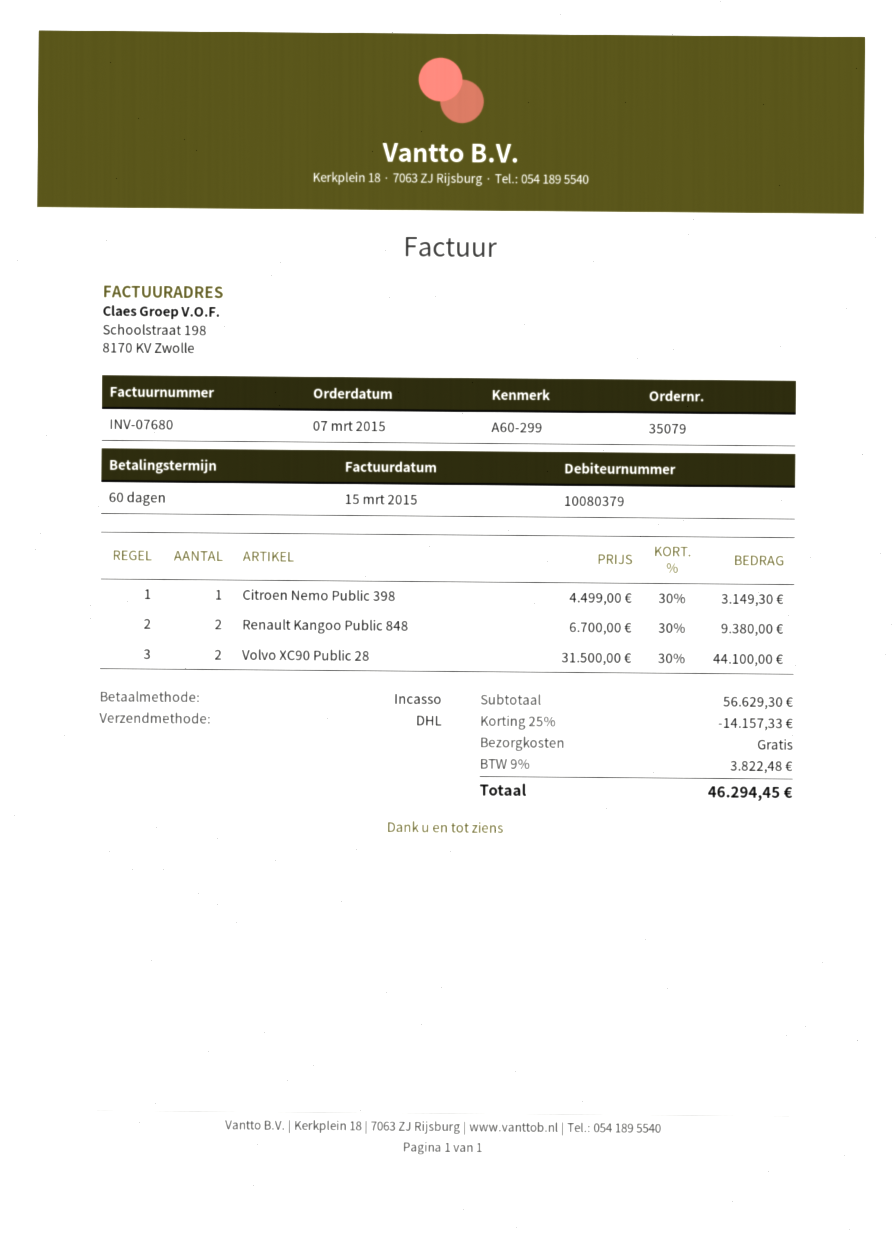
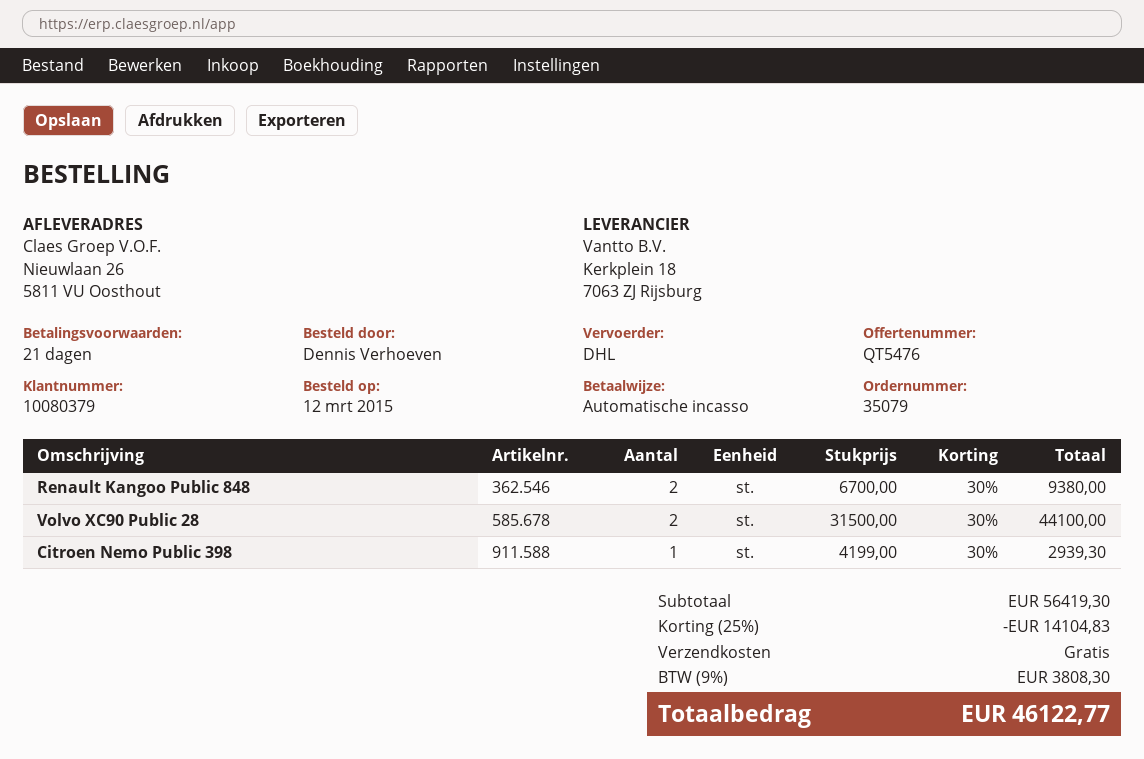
order date: 2015-03-07 -> 2015-03-12
payment terms: 60 days -> 21 days
Citroen Nemo Public 398: 1 x 4499.00 - 30% = 3149.30 -> 1 x 4199.00 - 30% = 2939.30
subtotal: 56629.30 -> 56419.30
discount: 25% = 14157.33 -> 25% = 14104.83
tax: 9% = 3822.48 -> 9% = 3808.30
total: 46294.45 -> 46122.77

